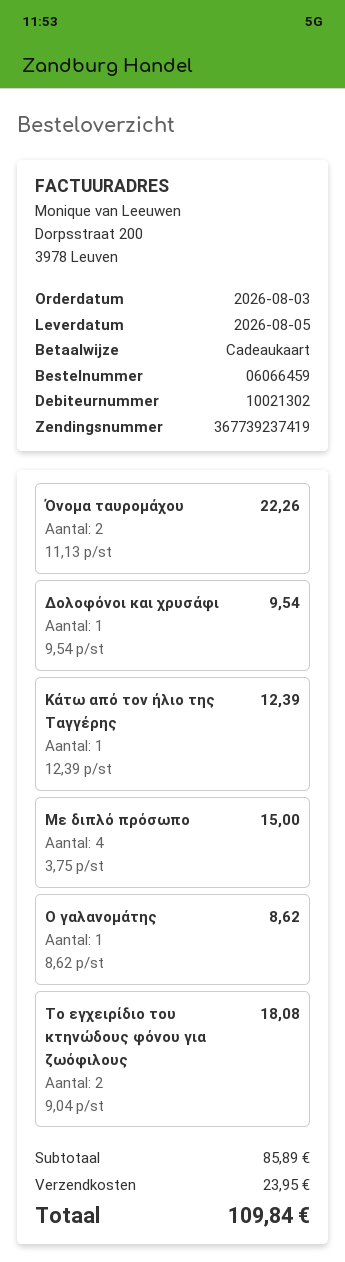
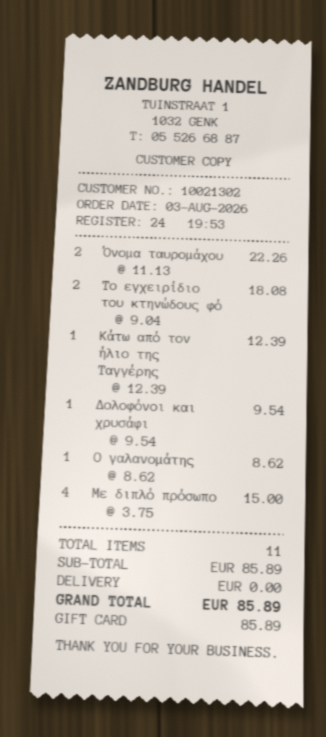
shipping: 23.95 -> 0.00
total: 109.84 -> 85.89

